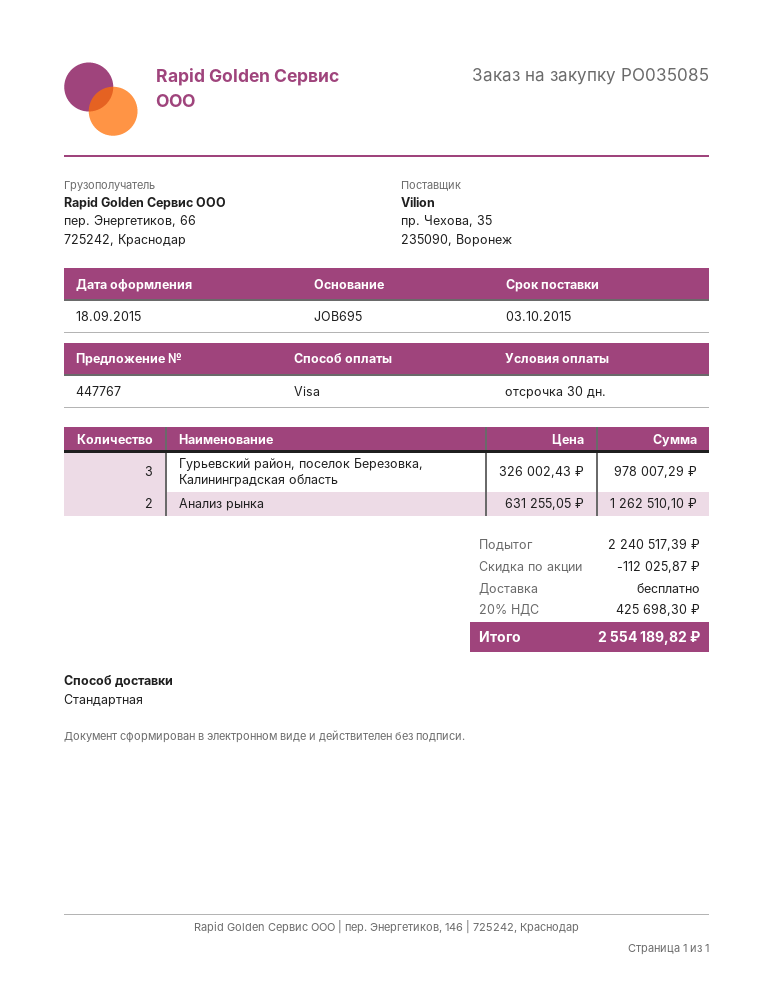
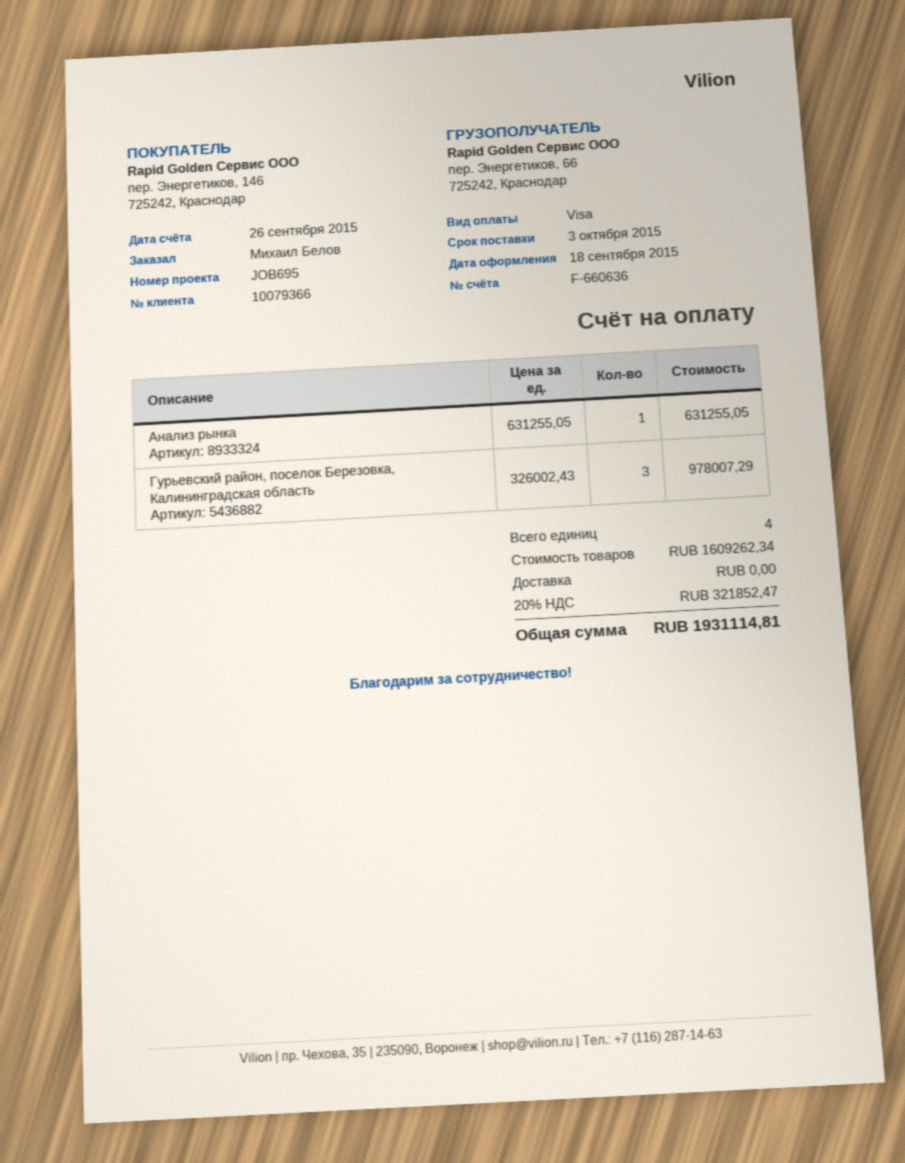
Анализ рынка: 2 x 631255.05 = 1262510.10 -> 1 x 631255.05 = 631255.05
subtotal: 2240517.39 -> 1609262.34
discount: 112025.87 -> none
tax: 20% = 425698.30 -> 20% = 321852.47
total: 2554189.82 -> 1931114.81

